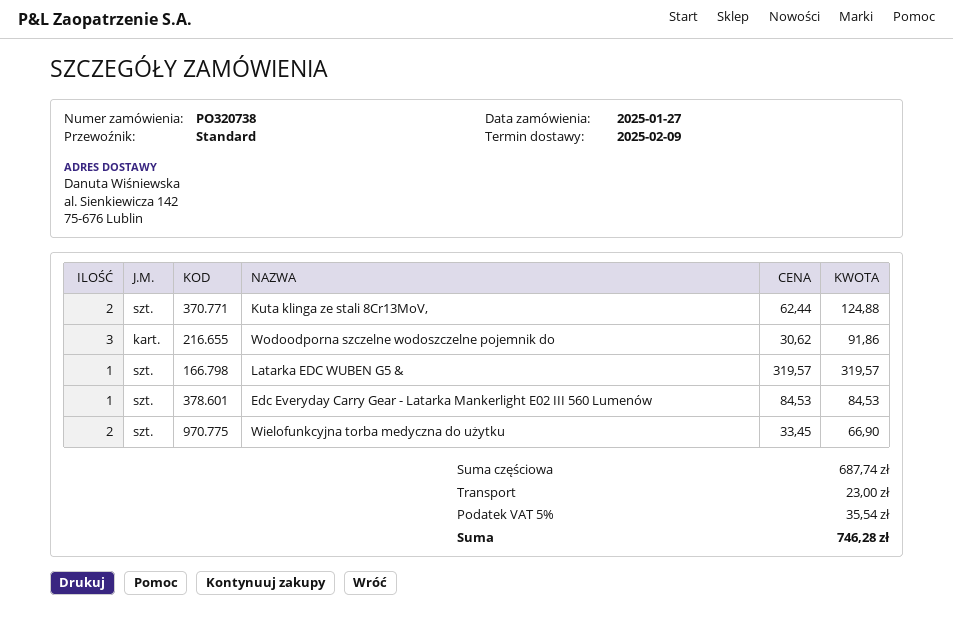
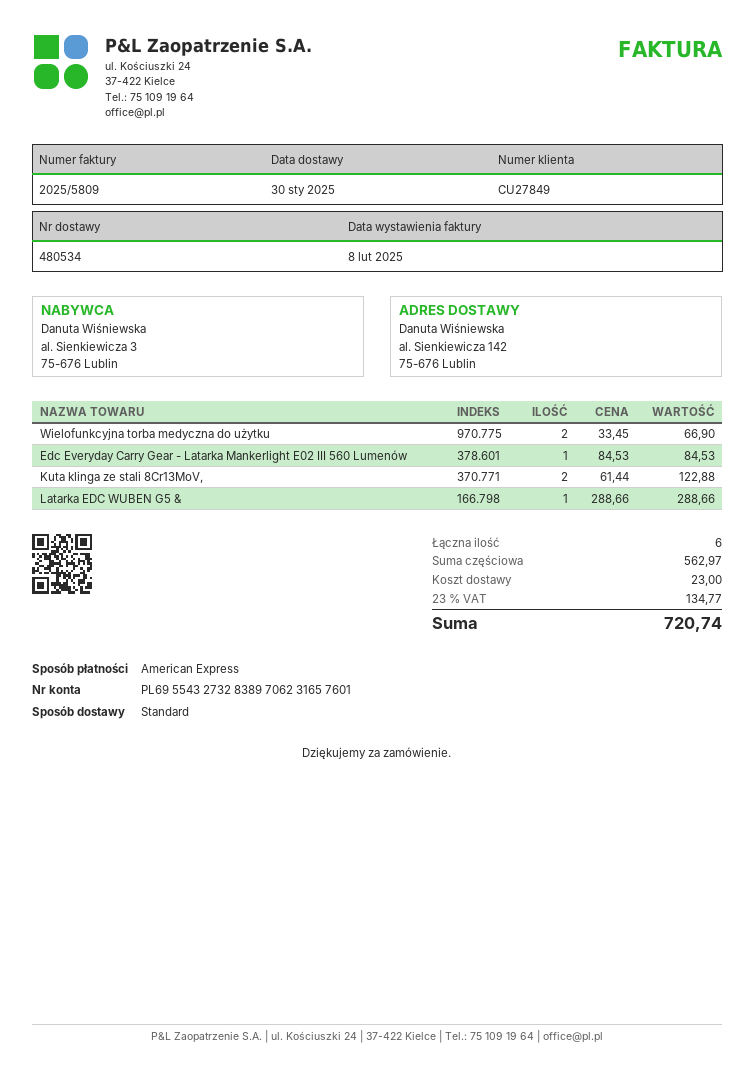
delivery date: 2025-02-09 -> 2025-01-30
Kuta klinga ze stali 8Cr13MoV,: 2 x 62.44 = 124.88 -> 2 x 61.44 = 122.88
Wodoodporna szczelne wodoszczelne pojemnik do: 3 x 30.62 = 91.86 -> none
Latarka EDC WUBEN G5 &: 1 x 319.57 = 319.57 -> 1 x 288.66 = 288.66
subtotal: 687.74 -> 562.97
tax: 5% = 35.54 -> 23% = 134.77
total: 746.28 -> 720.74

